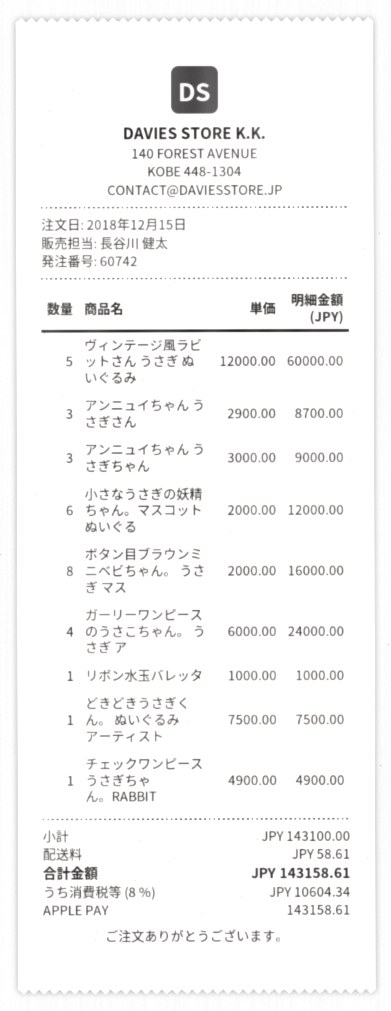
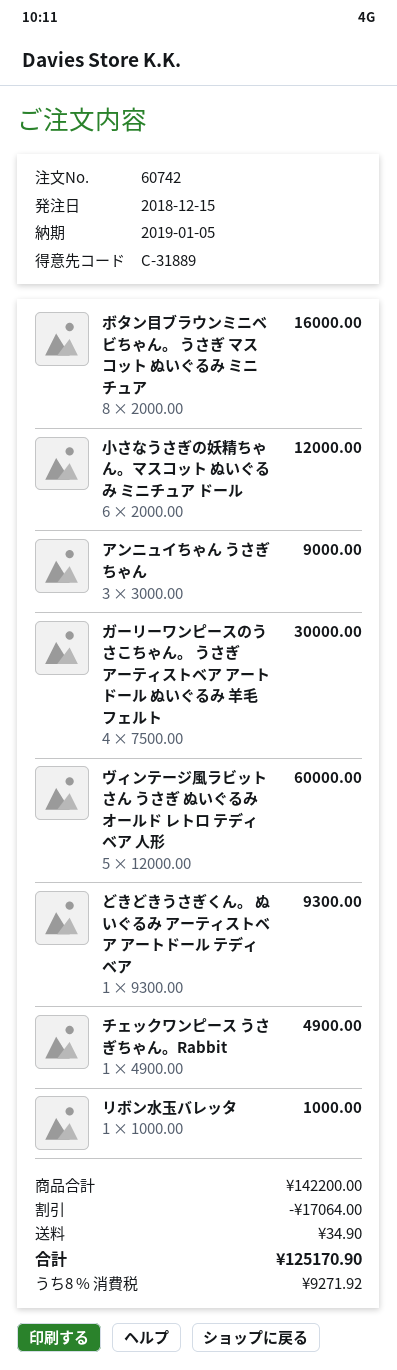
アンニュイちゃん うさぎさん: 3 x 2900.00 = 8700.00 -> none
ガーリーワンピースのうさこちゃん。 うさぎ ア: 4 x 6000.00 = 24000.00 -> 4 x 7500.00 = 30000.00
どきどきうさぎくん。 ぬいぐるみ アーティスト: 1 x 7500.00 = 7500.00 -> 1 x 9300.00 = 9300.00
subtotal: 143100.00 -> 142200.00
discount: none -> 17064.00
shipping: 58.61 -> 34.90
tax: 8% = 10604.34 -> 8% = 9271.92
total: 143158.61 -> 125170.90

